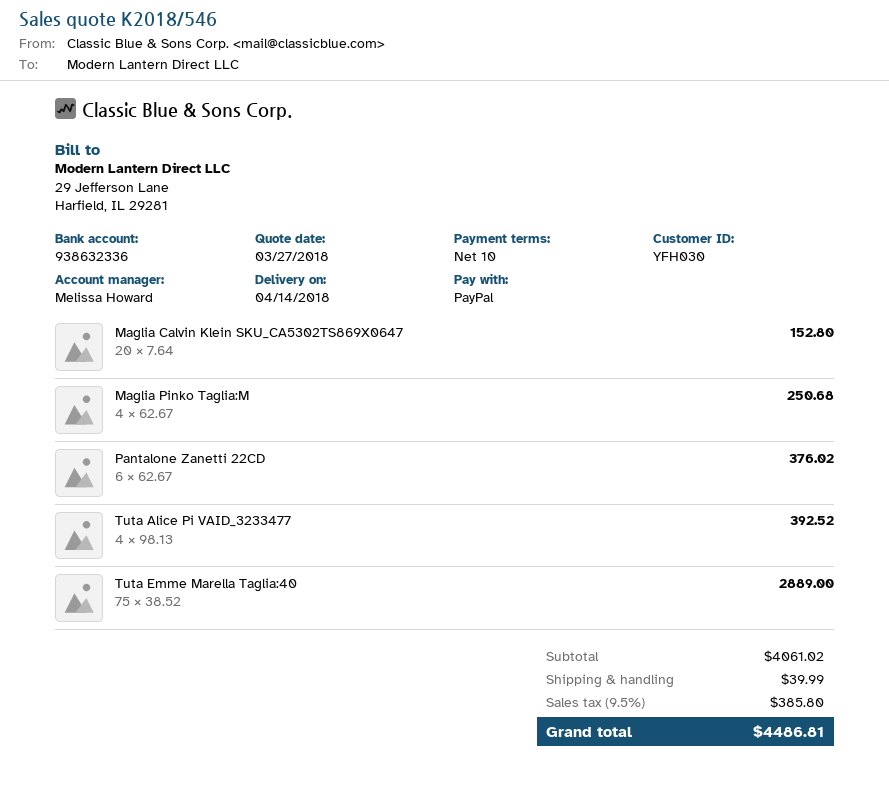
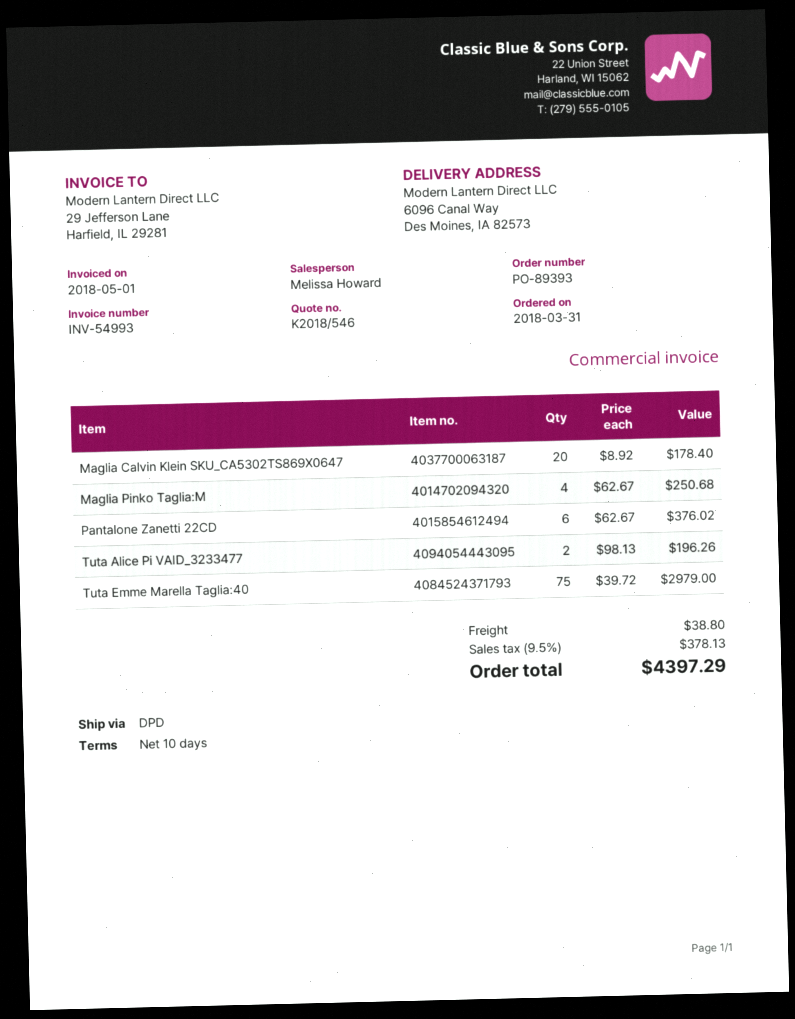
Maglia Calvin Klein SKU_CA5302TS869X0647: 20 x 7.64 = 152.80 -> 20 x 8.92 = 178.40
Tuta Alice Pi VAID_3233477: 4 x 98.13 = 392.52 -> 2 x 98.13 = 196.26
Tuta Emme Marella Taglia:40: 75 x 38.52 = 2889.00 -> 75 x 39.72 = 2979.00
shipping: 39.99 -> 38.80
tax: 9.5% = 385.80 -> 9.5% = 378.13
total: 4486.81 -> 4397.29

